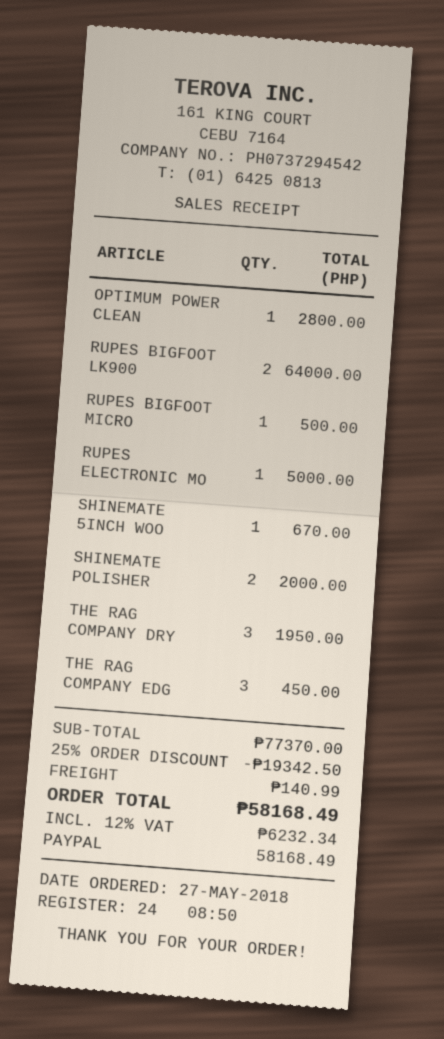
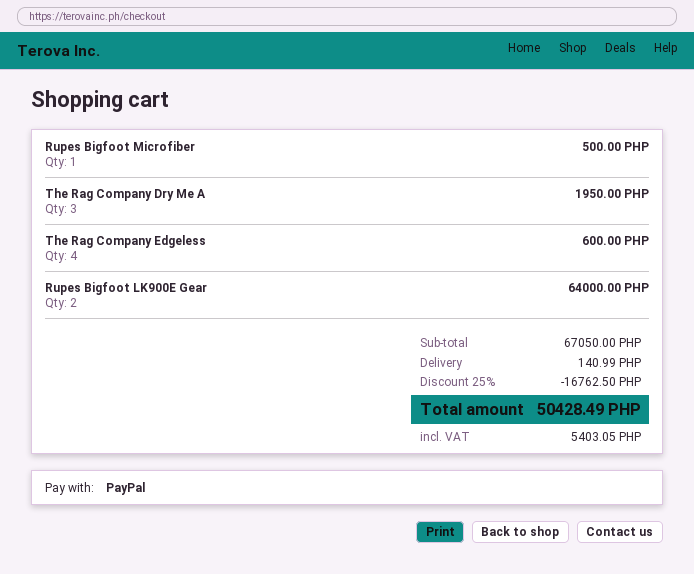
OPTIMUM POWER CLEAN: 1 for 2800.00 -> none
RUPES ELECTRONIC MO: 1 for 5000.00 -> none
SHINEMATE 5INCH WOO: 1 for 670.00 -> none
SHINEMATE POLISHER: 2 for 2000.00 -> none
THE RAG COMPANY EDG: 3 for 450.00 -> 4 for 600.00
subtotal: 77370.00 -> 67050.00
discount: 25% = 19342.50 -> 25% = 16762.50
tax: 6232.34 -> 5403.05
total: 58168.49 -> 50428.49

